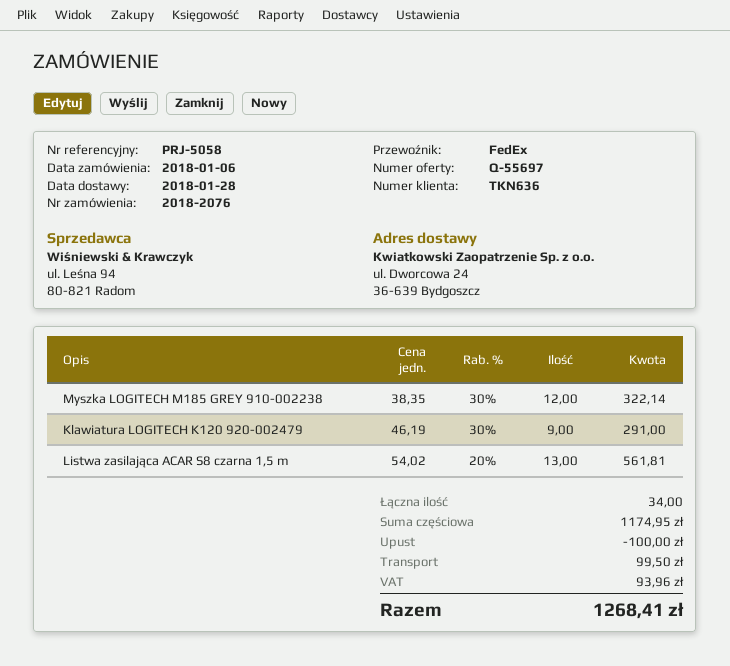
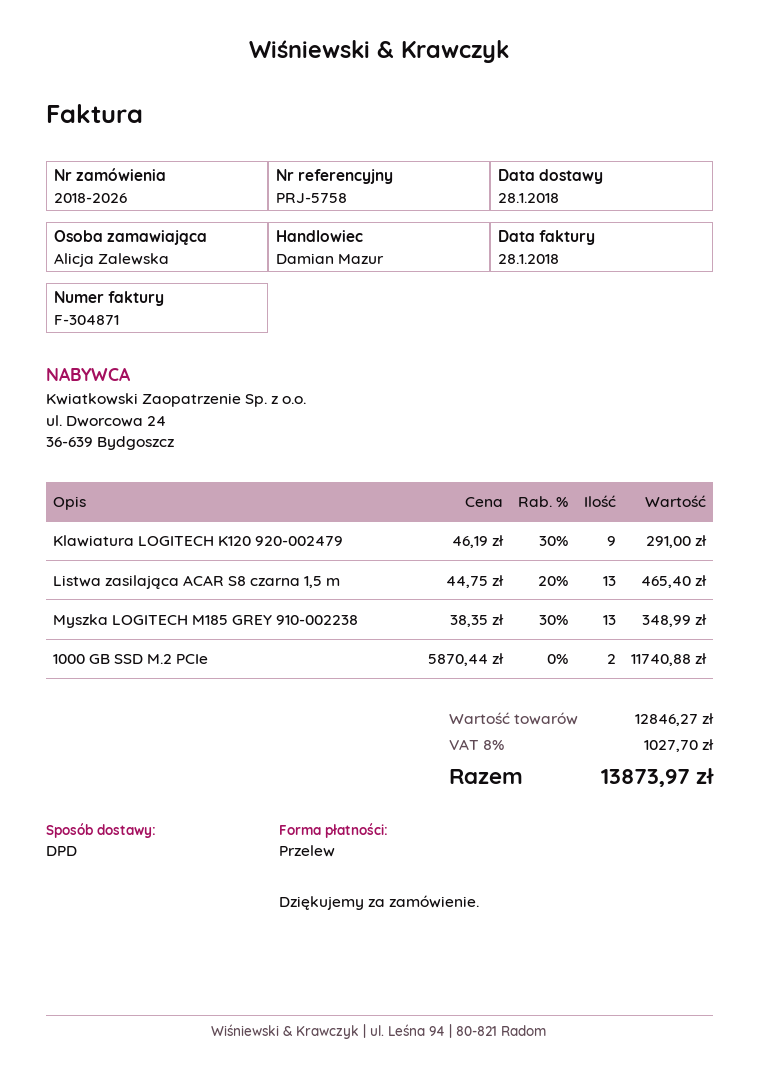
order number: 2018-2076 -> 2018-2026
reference: PRJ-5058 -> PRJ-5758
shipping method: FedEx -> DPD
Myszka LOGITECH M185 GREY 910-002238: 12 x 38.35 - 30% = 322.14 -> 13 x 38.35 - 30% = 348.99
Listwa zasilająca ACAR S8 czarna 1,5 m: 13 x 54.02 - 20% = 561.81 -> 13 x 44.75 - 20% = 465.40
1000 GB SSD M.2 PCIe: none -> 2 x 5870.44 = 11740.88
subtotal: 1174.95 -> 12846.27
discount: 100.00 -> none
shipping: 99.50 -> none
tax: 93.96 -> 1027.70
total: 1268.41 -> 13873.97

